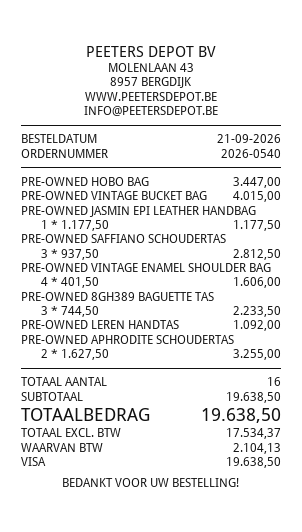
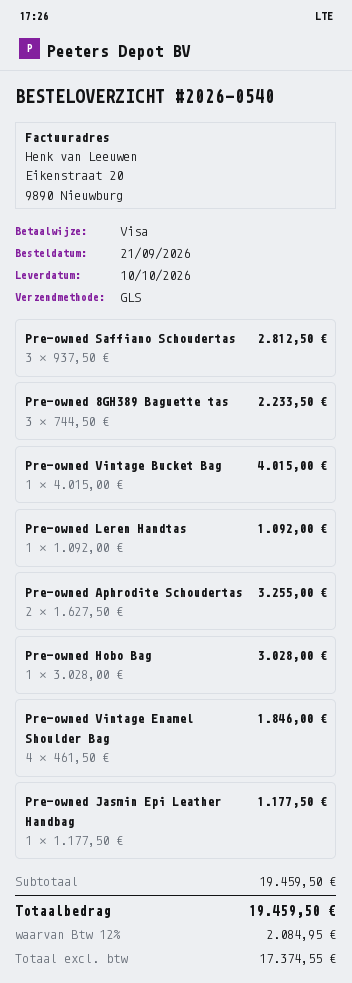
PRE-OWNED HOBO BAG: 1 x 3447.00 = 3447.00 -> 1 x 3028.00 = 3028.00
PRE-OWNED VINTAGE ENAMEL SHOULDER BAG: 4 x 401.50 = 1606.00 -> 4 x 461.50 = 1846.00
subtotal: 19638.50 -> 19459.50
net: 17534.37 -> 17374.55
tax: 2104.13 -> 2084.95
total: 19638.50 -> 19459.50

